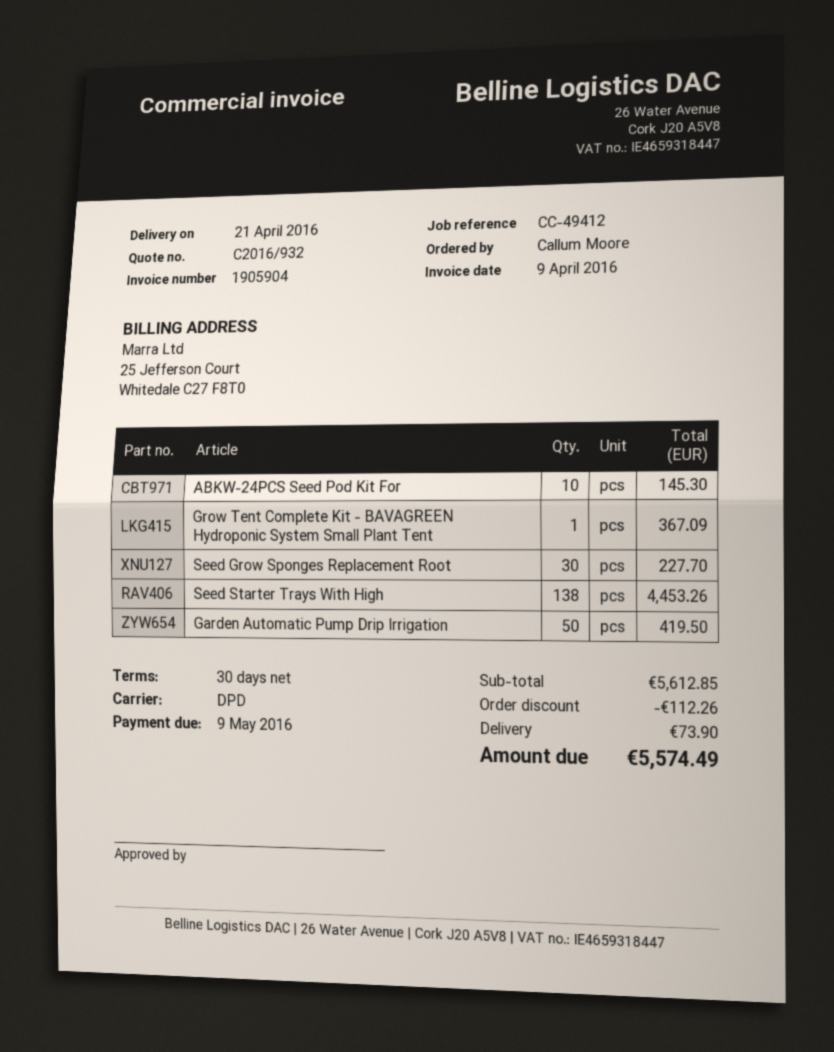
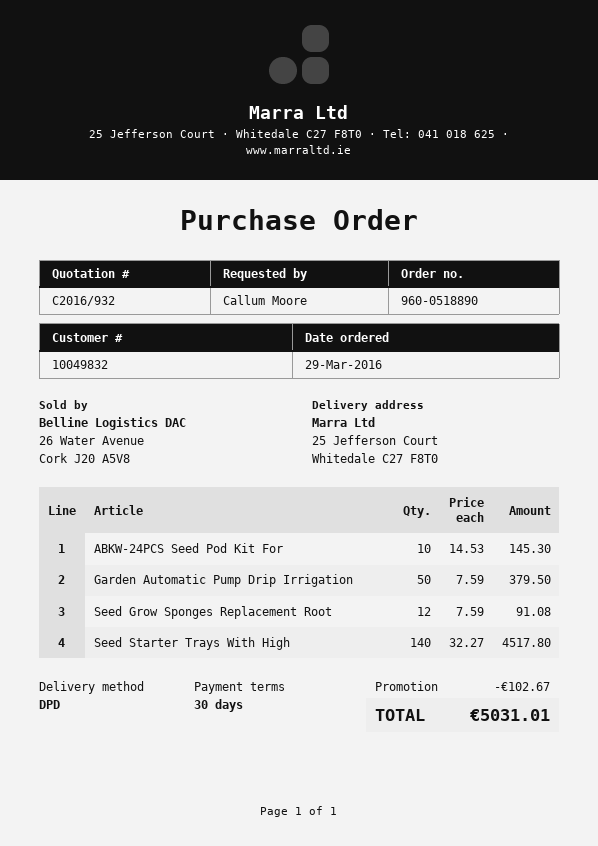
Grow Tent Complete Kit - BAVAGREEN Hydroponic System Small Plant Tent: 1 for 367.09 -> none
Seed Grow Sponges Replacement Root: 30 for 227.70 -> 12 for 91.08
Seed Starter Trays With High: 138 for 4453.26 -> 140 for 4517.80
Garden Automatic Pump Drip Irrigation: 50 for 419.50 -> 50 for 379.50
discount: 112.26 -> 102.67
shipping: 73.90 -> none
total: 5574.49 -> 5031.01

